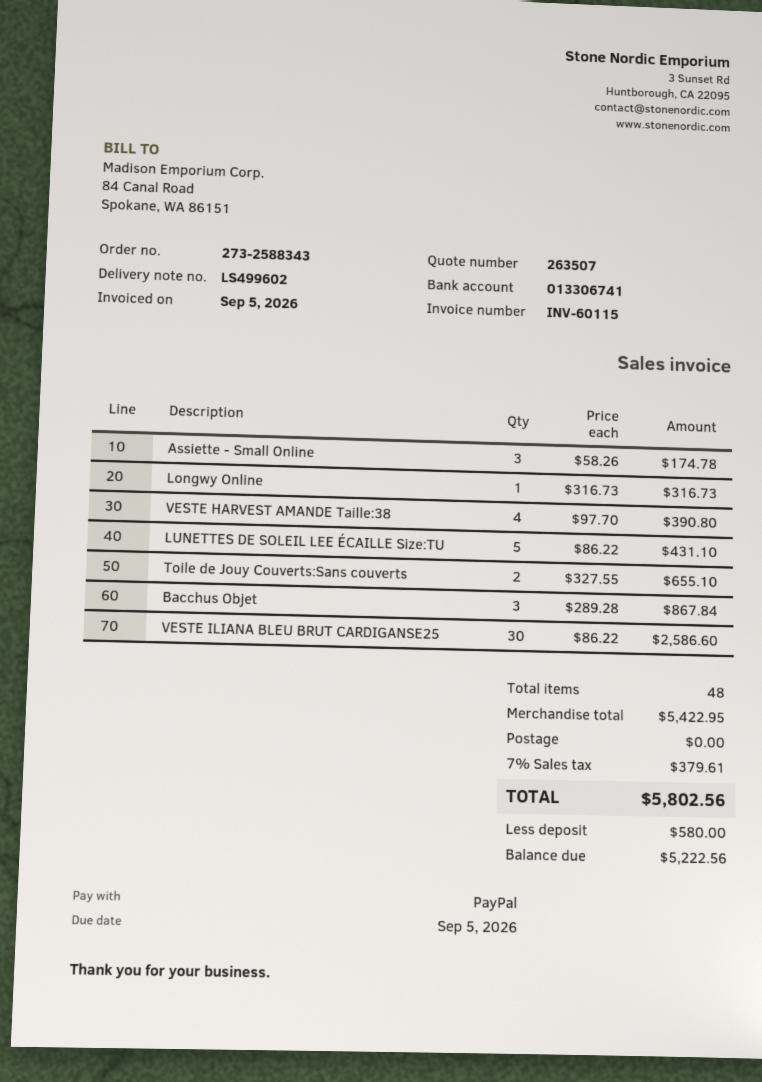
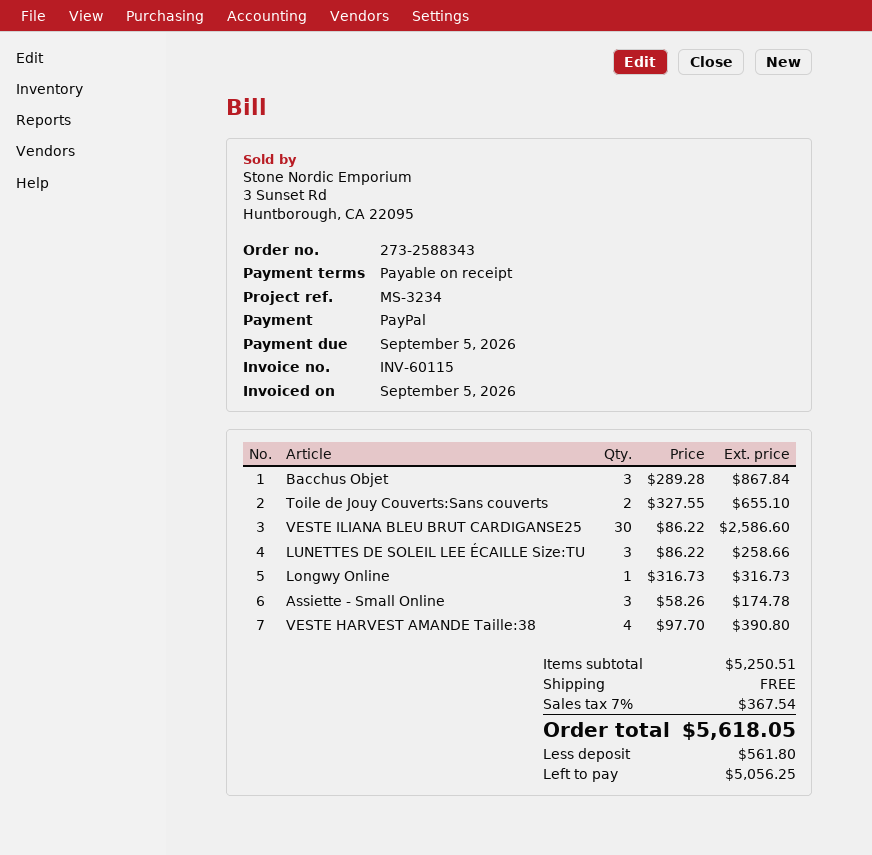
LUNETTES DE SOLEIL LEE ÉCAILLE Size:TU: 5 x 86.22 = 431.10 -> 3 x 86.22 = 258.66
subtotal: 5422.95 -> 5250.51
tax: 7% = 379.61 -> 7% = 367.54
total: 5802.56 -> 5618.05
deposit: 580.00 -> 561.80
balance: 5222.56 -> 5056.25

